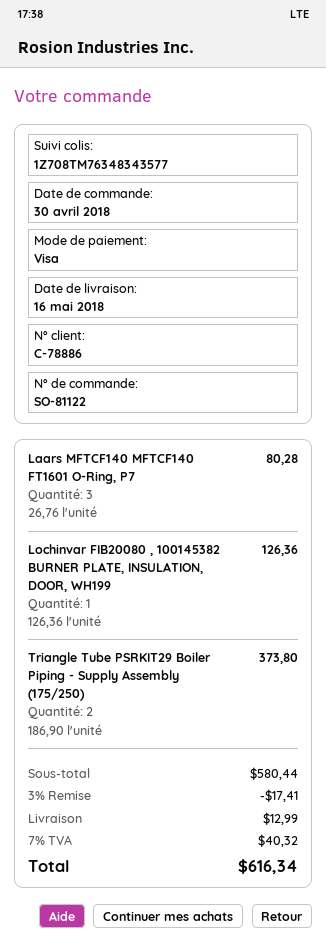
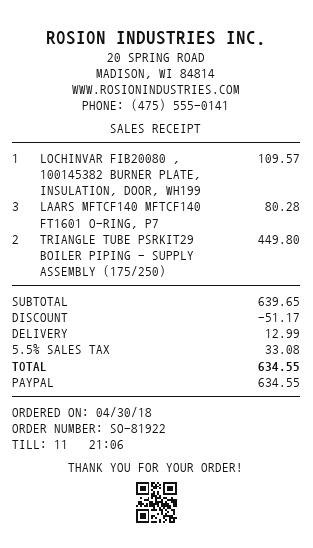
order number: SO-81122 -> SO-81922
payment method: Visa -> PayPal
Lochinvar FIB20080 , 100145382 BURNER PLATE, INSULATION, DOOR, WH199: 1 for 126.36 -> 1 for 109.57
Triangle Tube PSRKIT29 Boiler Piping - Supply Assembly (175/250): 2 for 373.80 -> 2 for 449.80
subtotal: 580.44 -> 639.65
discount: 17.41 -> 51.17
tax: 7% = 40.32 -> 5.5% = 33.08
total: 616.34 -> 634.55

